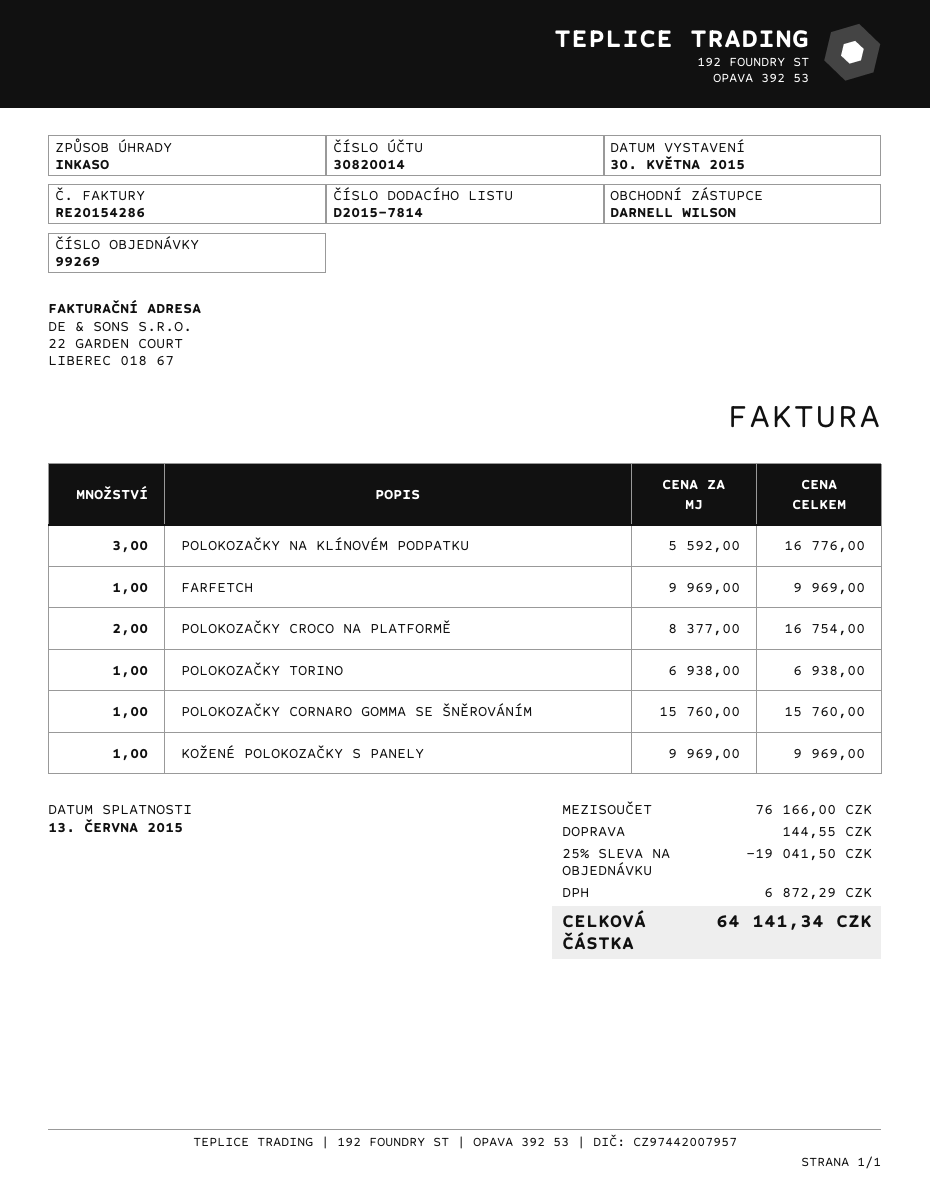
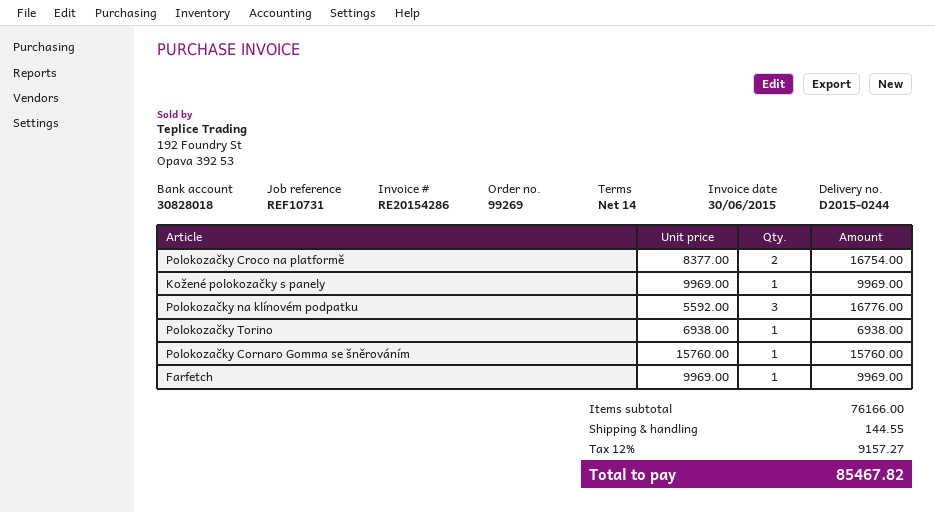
delivery note number: D2015-7814 -> D2015-0244
invoice date: 2015-05-30 -> 2015-06-30
bank account: 30820014 -> 30828018
discount: 25% = 19041.50 -> none
tax: 6872.29 -> 9157.27
total: 64141.34 -> 85467.82

